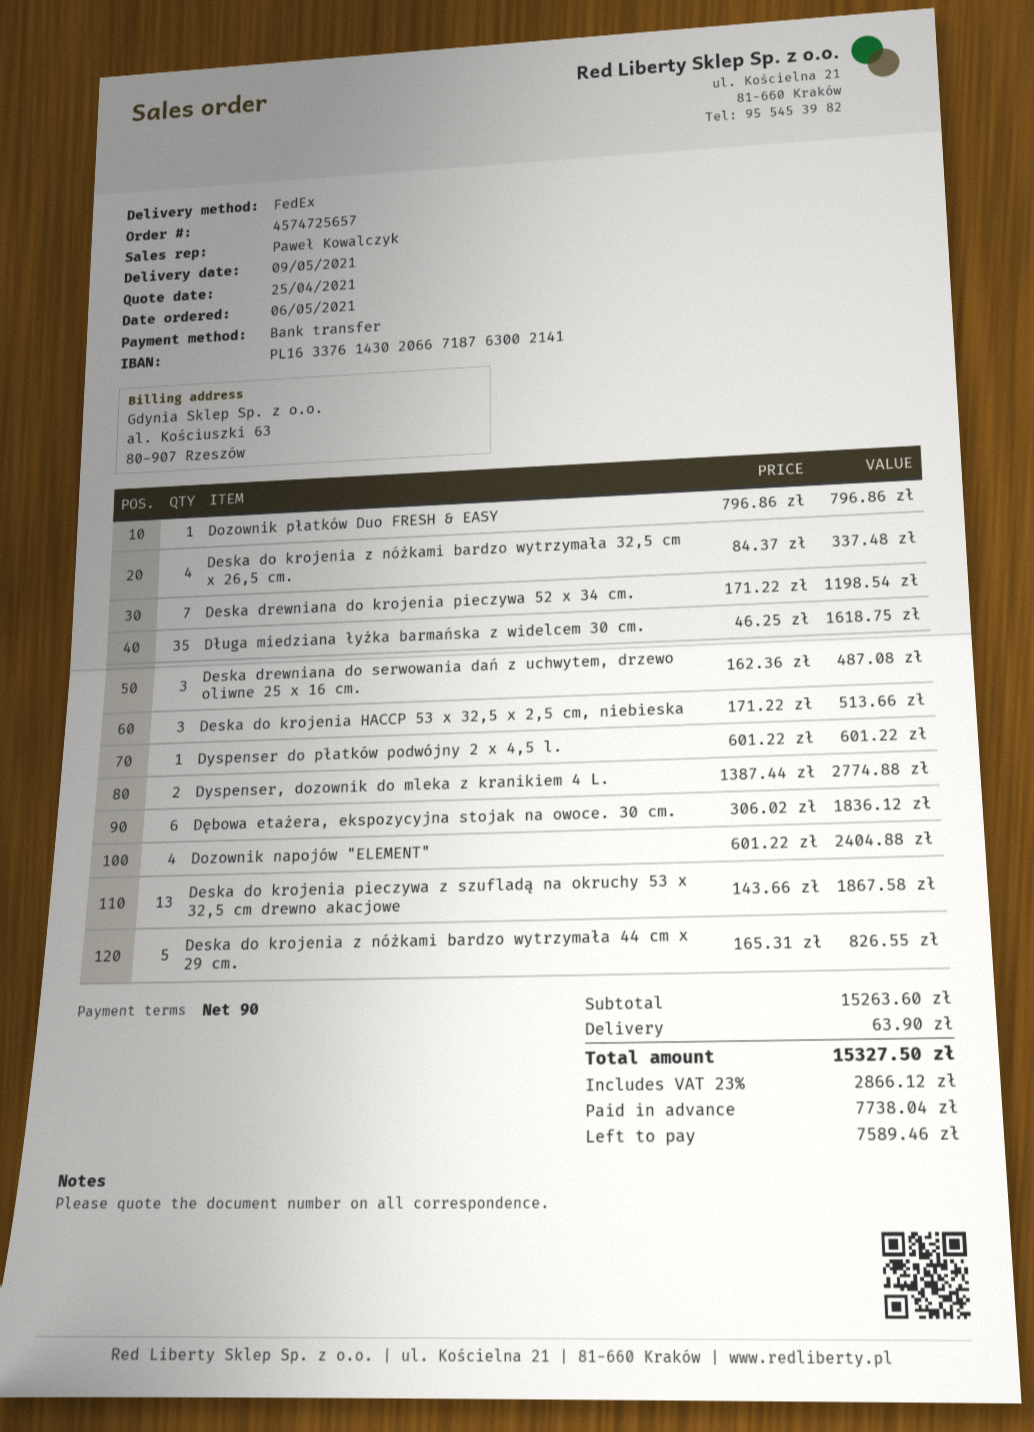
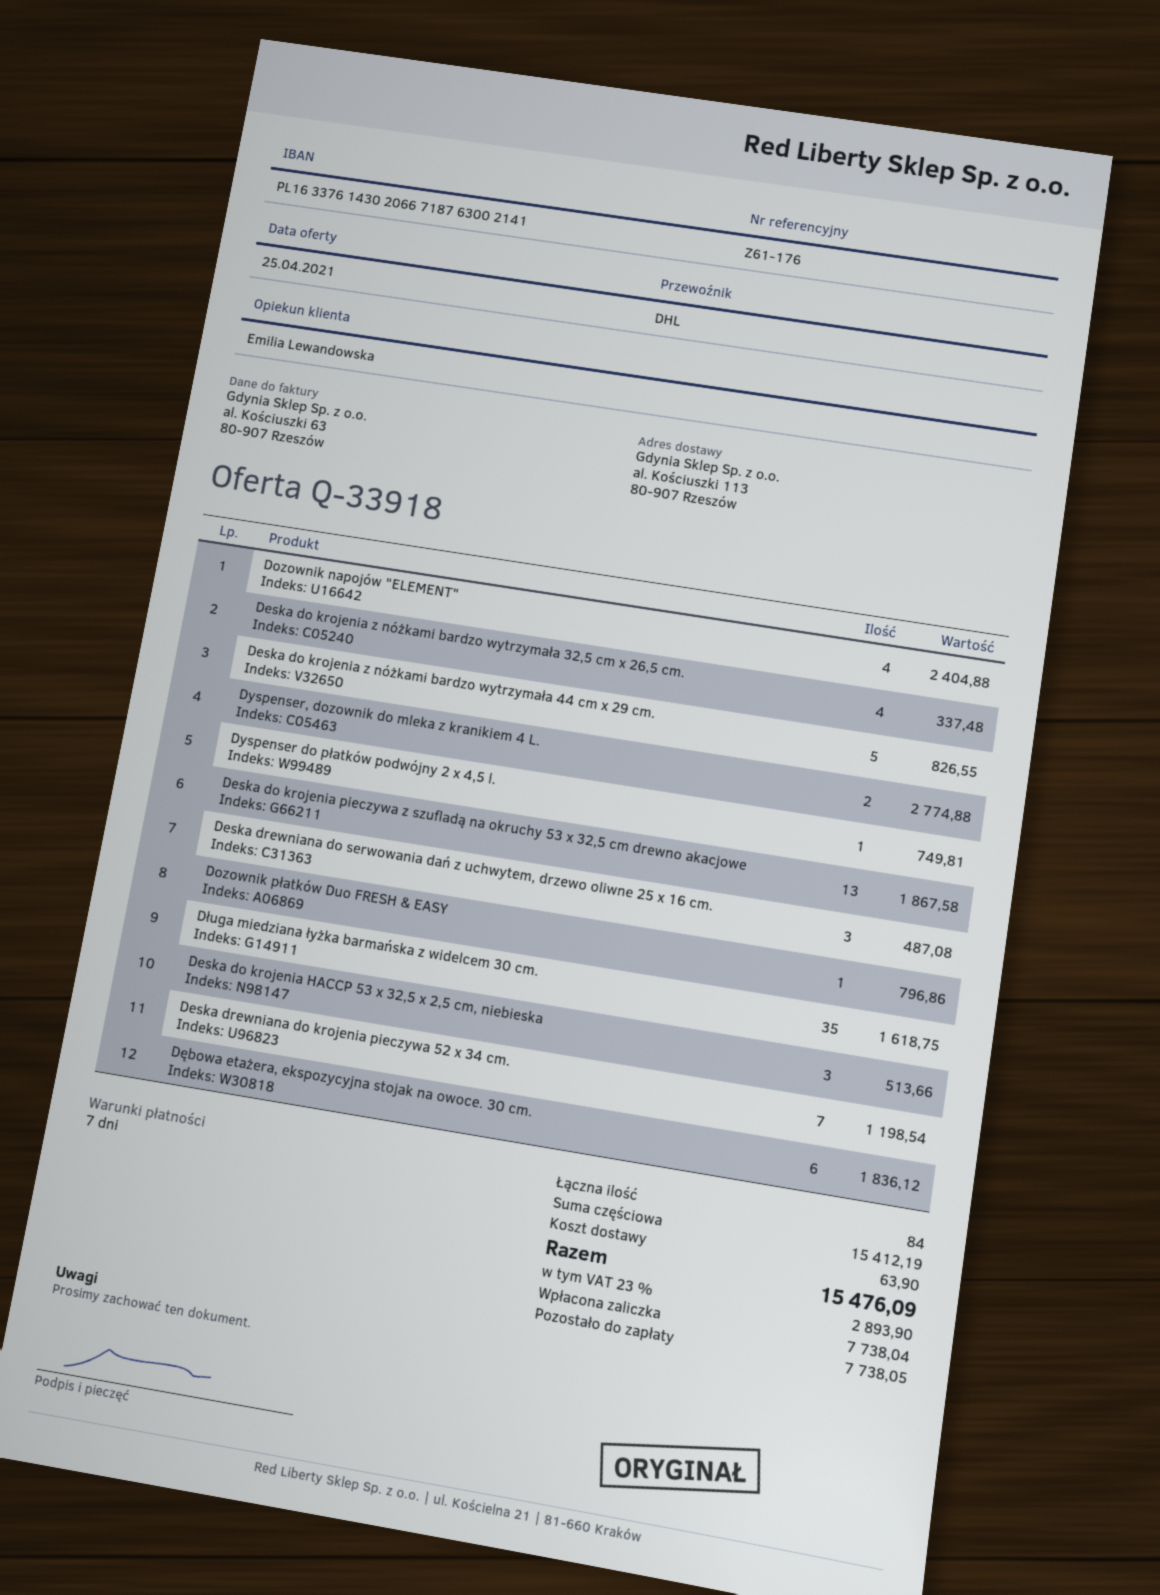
payment terms: 90 days -> 7 days
sales rep: Paweł Kowalczyk -> Emilia Lewandowska
shipping method: FedEx -> DHL
Dyspenser do płatków podwójny 2 x 4,5 l.: 1 for 601.22 -> 1 for 749.81
subtotal: 15263.60 -> 15412.19
tax: 23% = 2866.12 -> 23% = 2893.90
total: 15327.50 -> 15476.09
balance: 7589.46 -> 7738.05

